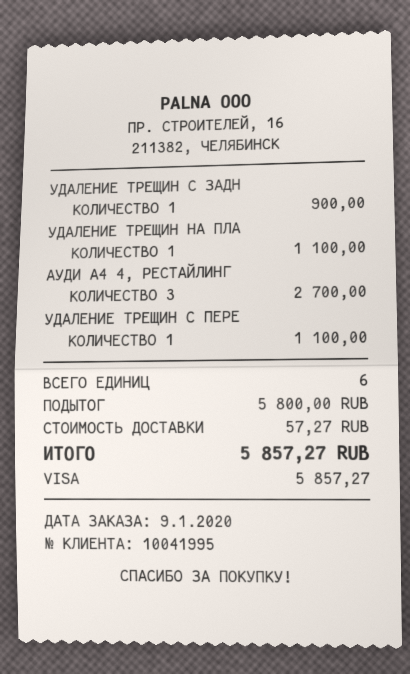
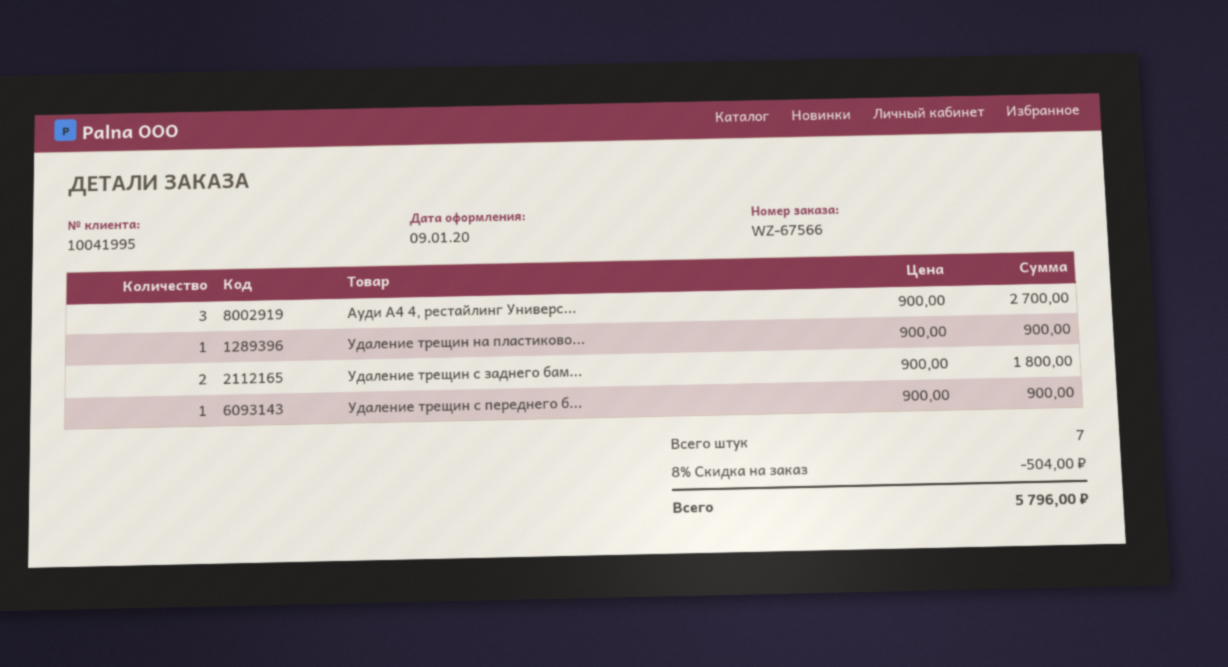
УДАЛЕНИЕ ТРЕЩИН С ЗАДН: 1 for 900.00 -> 2 for 1800.00
УДАЛЕНИЕ ТРЕЩИН НА ПЛА: 1 for 1100.00 -> 1 for 900.00
УДАЛЕНИЕ ТРЕЩИН С ПЕРЕ: 1 for 1100.00 -> 1 for 900.00
total quantity: 6 -> 7
discount: none -> 8% = 504.00
shipping: 57.27 -> none
total: 5857.27 -> 5796.00

